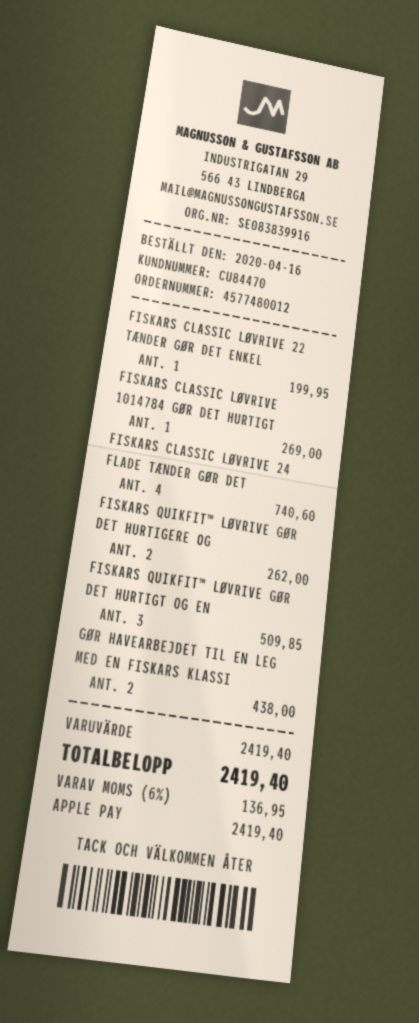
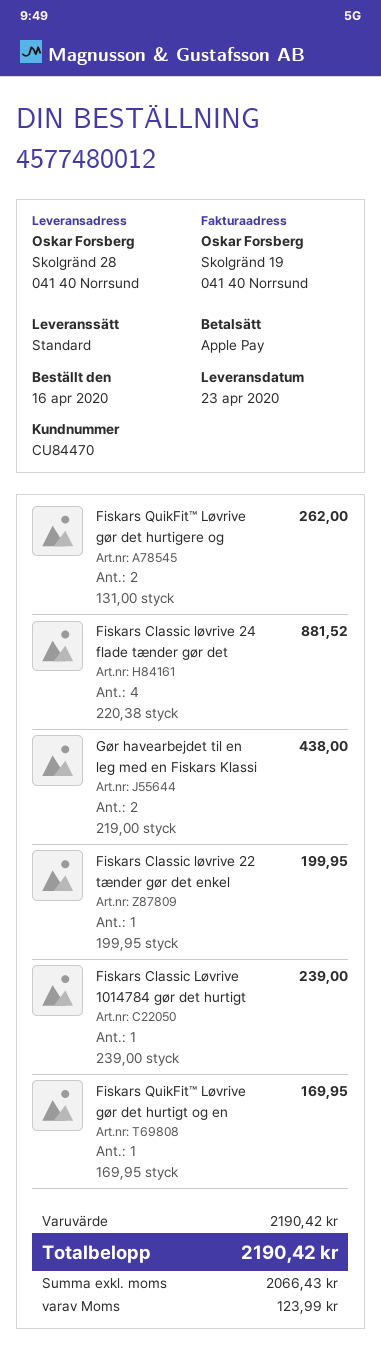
FISKARS CLASSIC LØVRIVE 1014784 GØR DET HURTIGT: 1 for 269.00 -> 1 for 239.00
FISKARS CLASSIC LØVRIVE 24 FLADE TÆNDER GØR DET: 4 for 740.60 -> 4 for 881.52
FISKARS QUIKFIT™ LØVRIVE GØR DET HURTIGT OG EN: 3 for 509.85 -> 1 for 169.95
subtotal: 2419.40 -> 2190.42
tax: 136.95 -> 123.99
total: 2419.40 -> 2190.42

